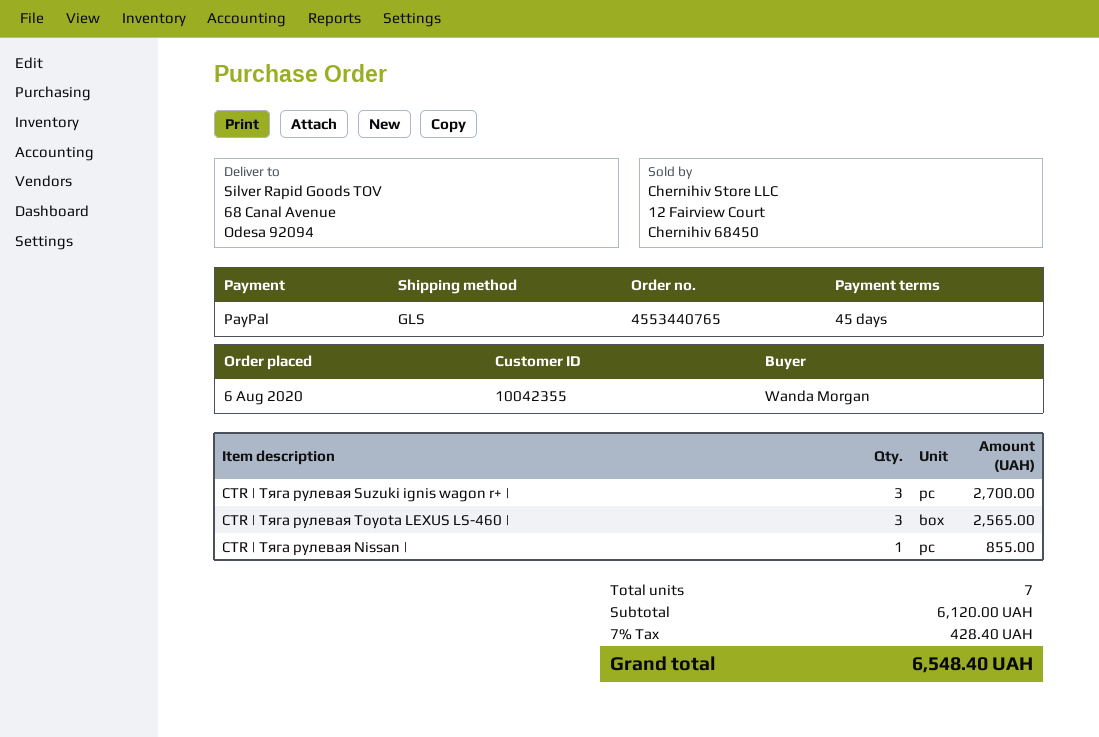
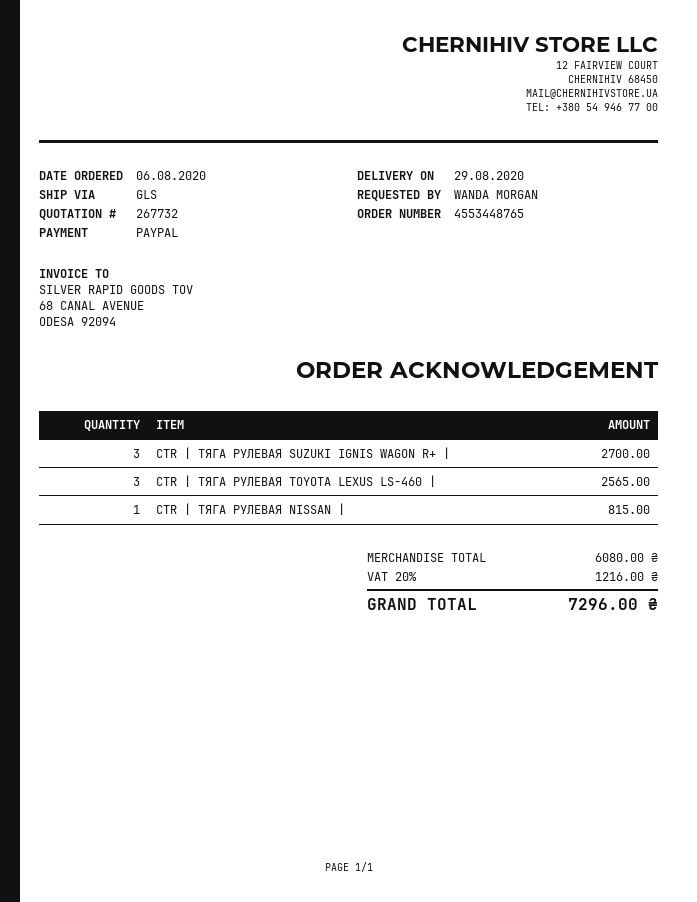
order number: 4553440765 -> 4553448765
CTR | Тяга рулевая Nissan |: 1 for 855.00 -> 1 for 815.00
subtotal: 6120.00 -> 6080.00
tax: 7% = 428.40 -> 20% = 1216.00
total: 6548.40 -> 7296.00

